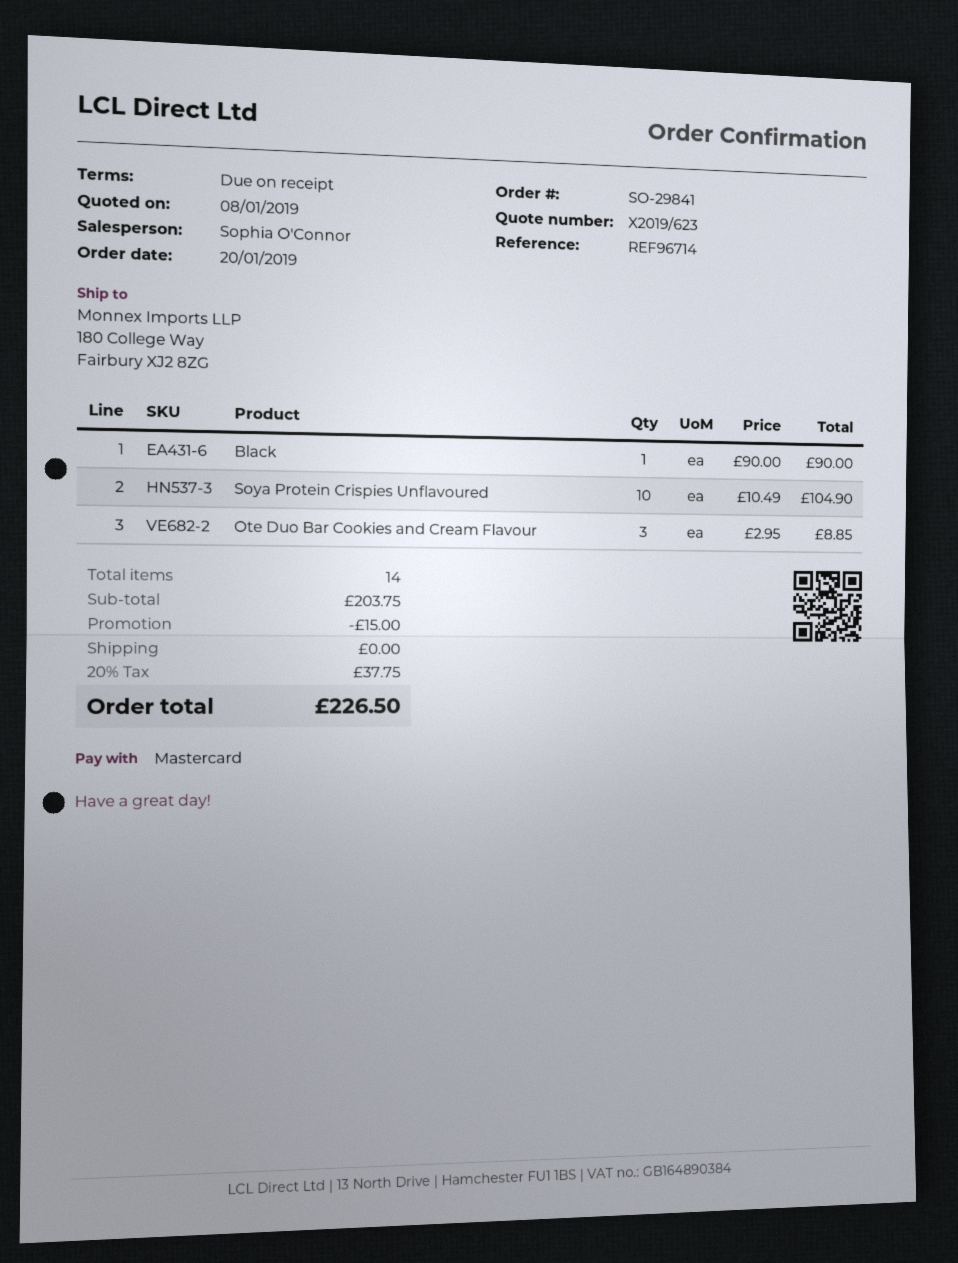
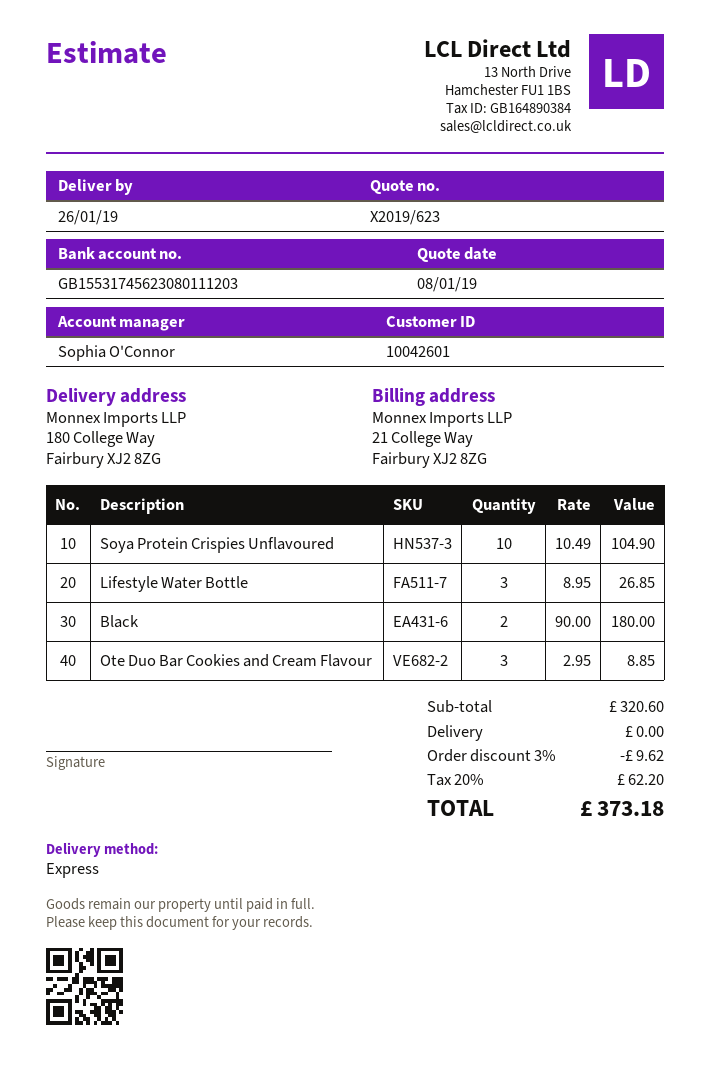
Black: 1 x 90.00 = 90.00 -> 2 x 90.00 = 180.00
Lifestyle Water Bottle: none -> 3 x 8.95 = 26.85
subtotal: 203.75 -> 320.60
discount: 15.00 -> 9.62
tax: 20% = 37.75 -> 20% = 62.20
total: 226.50 -> 373.18

